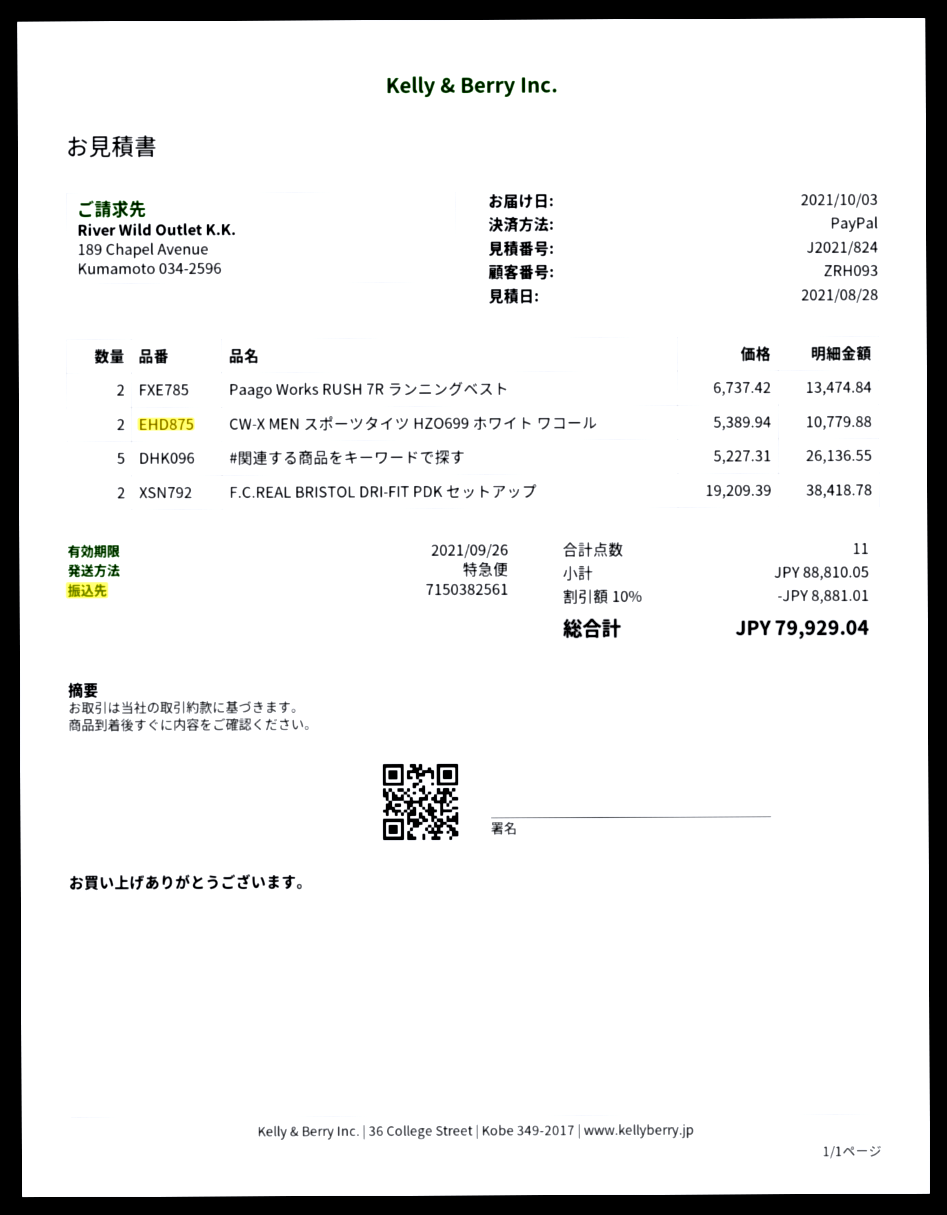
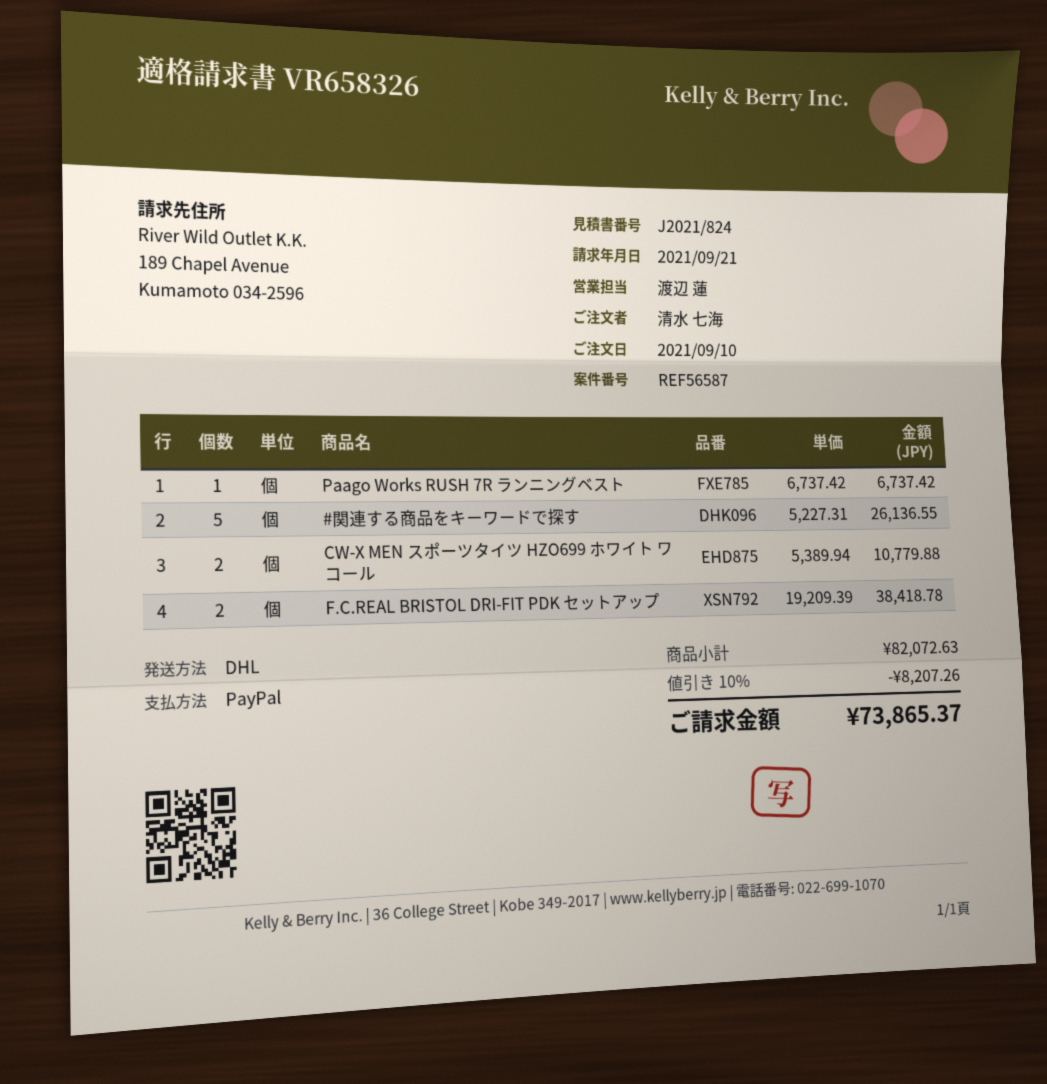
shipping method: express -> DHL
Paago Works RUSH 7R ランニングベスト: 2 x 6737.42 = 13474.84 -> 1 x 6737.42 = 6737.42
subtotal: 88810.05 -> 82072.63
discount: 10% = 8881.01 -> 10% = 8207.26
total: 79929.04 -> 73865.37

